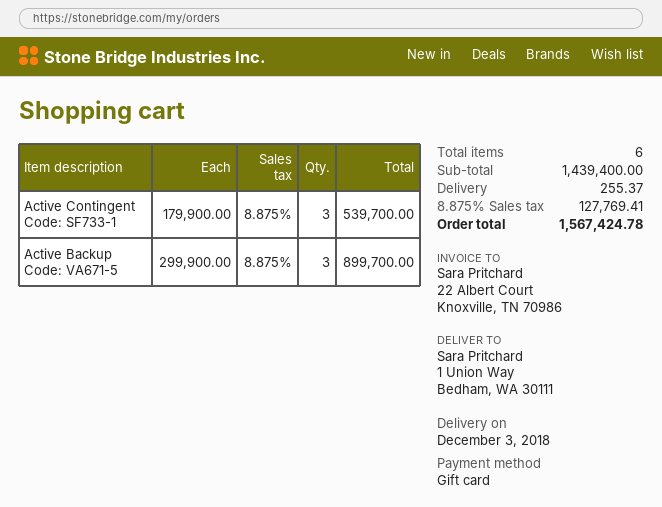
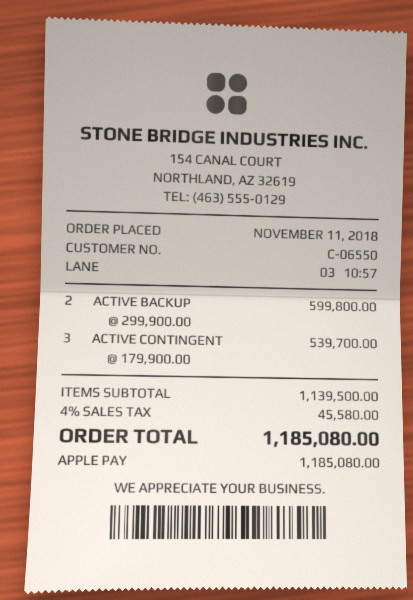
payment method: gift card -> Apple Pay
Active Backup: 3 x 299900.00 = 899700.00 -> 2 x 299900.00 = 599800.00
subtotal: 1439400.00 -> 1139500.00
shipping: 255.37 -> none
tax: 8.875% = 127769.41 -> 4% = 45580.00
total: 1567424.78 -> 1185080.00

